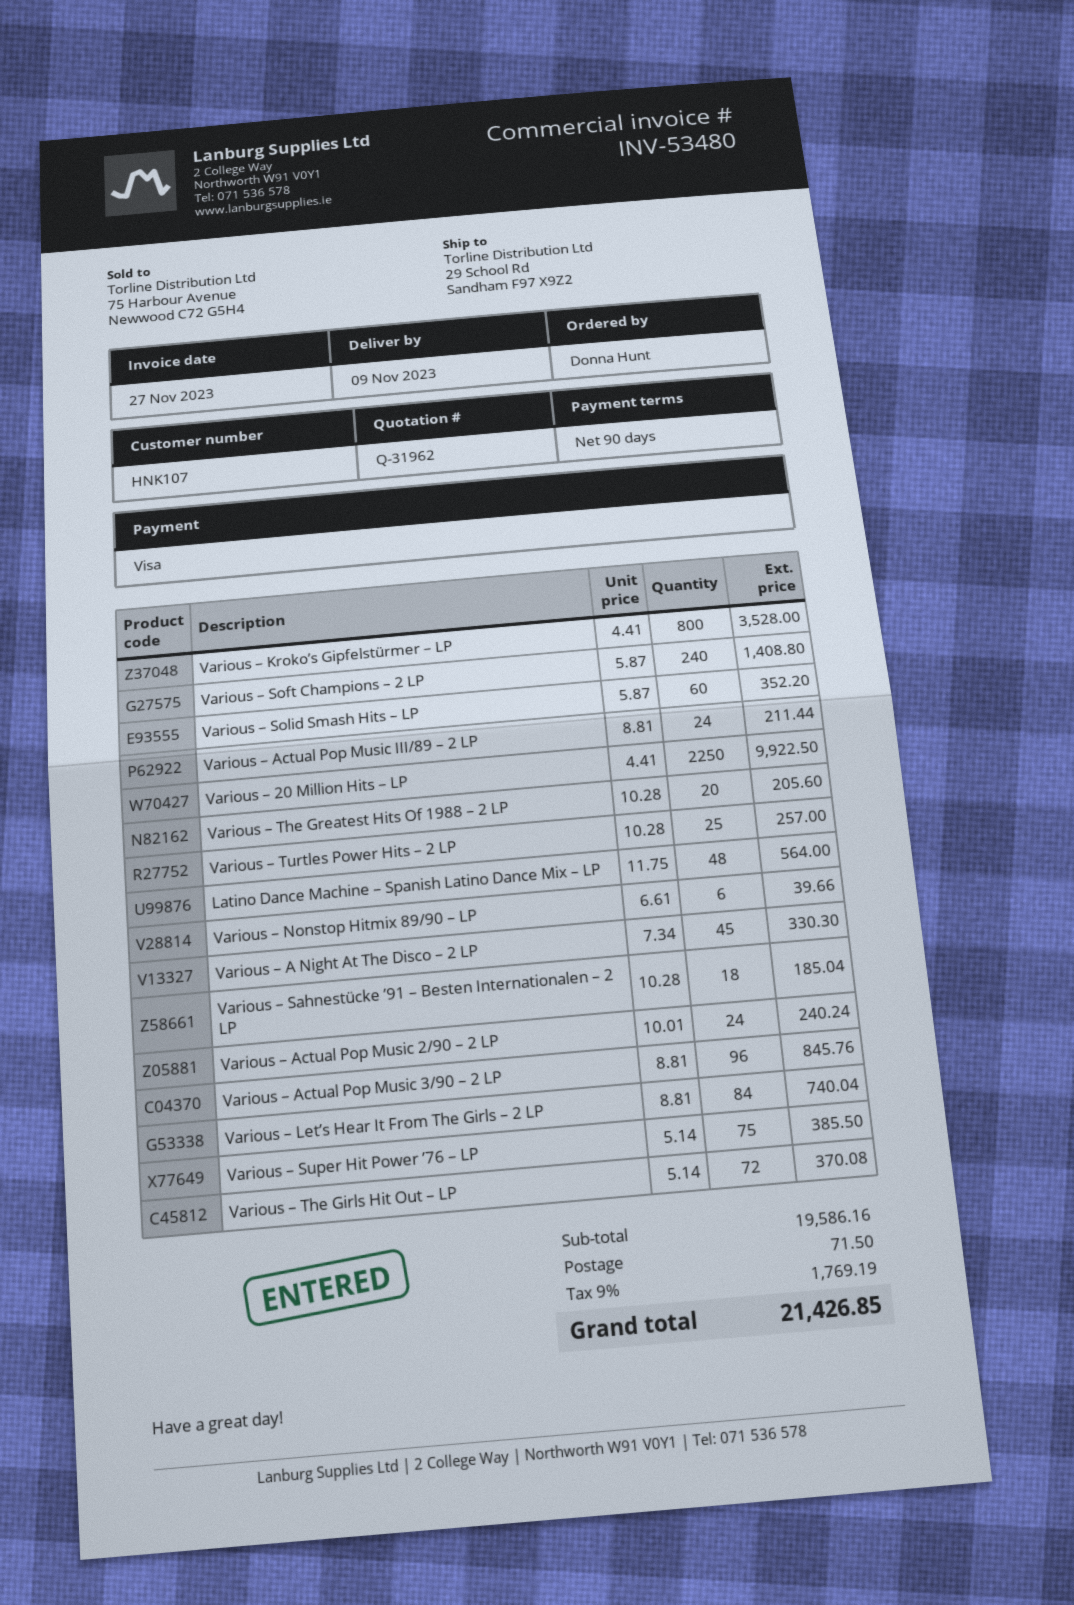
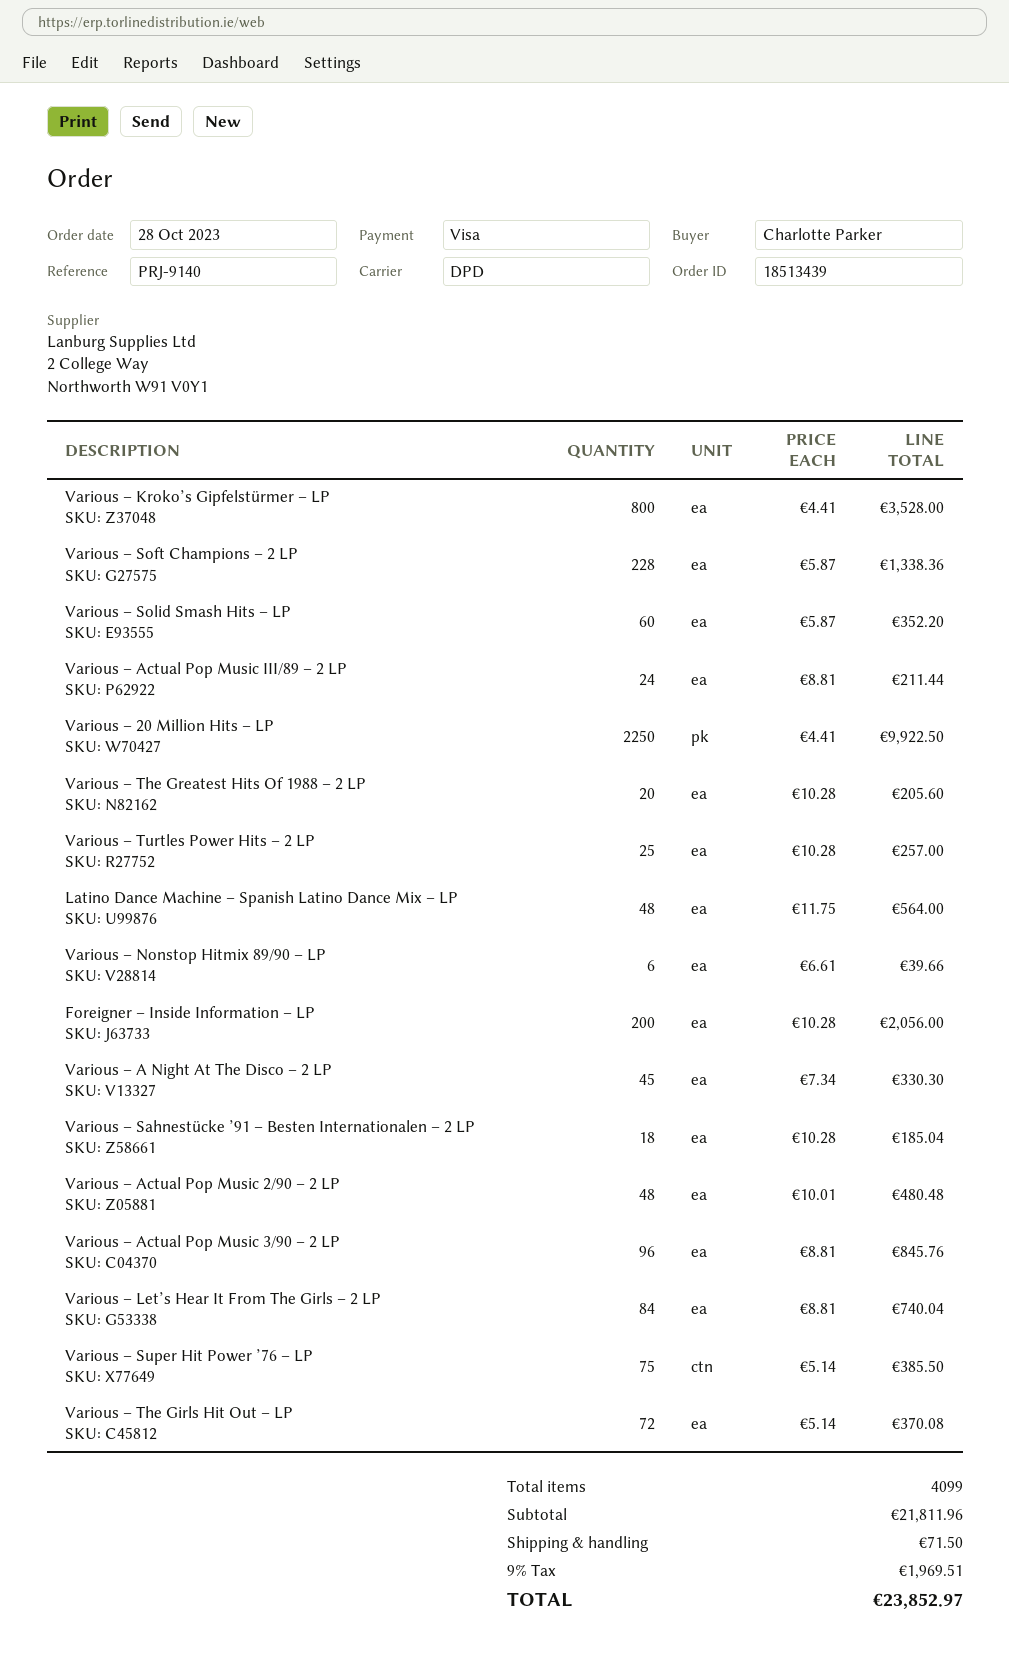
ordered by: Donna Hunt -> Charlotte Parker
Various – Soft Champions – 2 LP: 240 x 5.87 = 1408.80 -> 228 x 5.87 = 1338.36
Various – Actual Pop Music 2/90 – 2 LP: 24 x 10.01 = 240.24 -> 48 x 10.01 = 480.48
Foreigner – Inside Information – LP: none -> 200 x 10.28 = 2056.00
subtotal: 19586.16 -> 21811.96
tax: 9% = 1769.19 -> 9% = 1969.51
total: 21426.85 -> 23852.97

